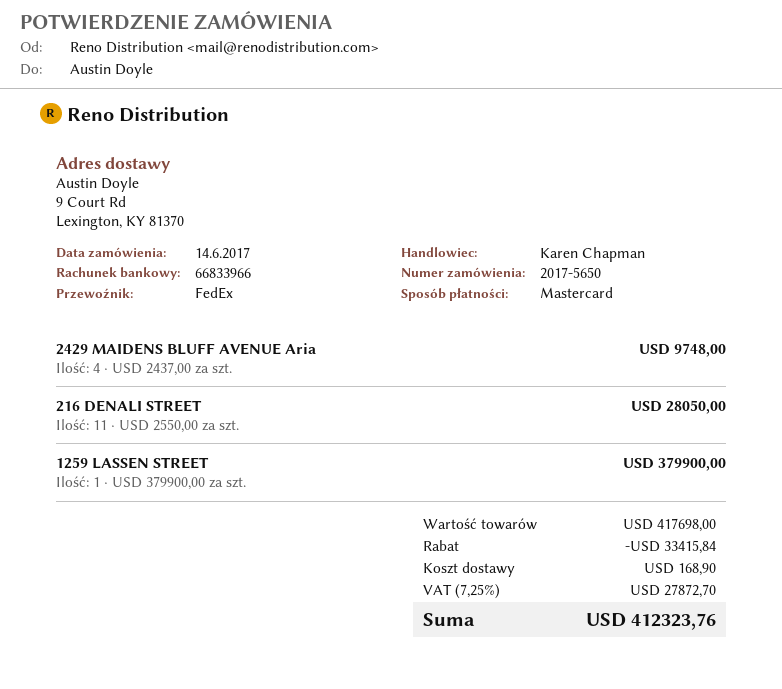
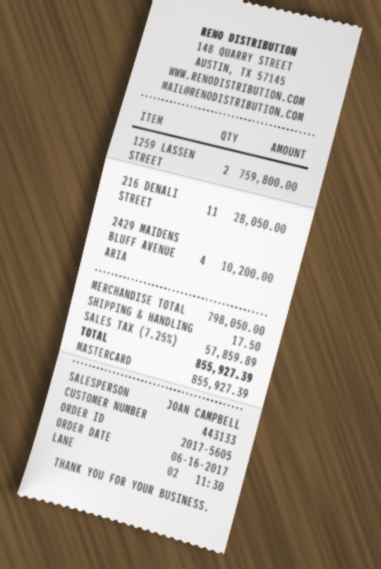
order number: 2017-5650 -> 2017-5605
order date: 2017-06-14 -> 2017-06-16
sales rep: Karen Chapman -> JOAN CAMPBELL
2429 MAIDENS BLUFF AVENUE Aria: 4 for 9748.00 -> 4 for 10200.00
1259 LASSEN STREET: 1 for 379900.00 -> 2 for 759800.00
subtotal: 417698.00 -> 798050.00
discount: 33415.84 -> none
shipping: 168.90 -> 17.50
tax: 7.25% = 27872.70 -> 7.25% = 57859.89
total: 412323.76 -> 855927.39

